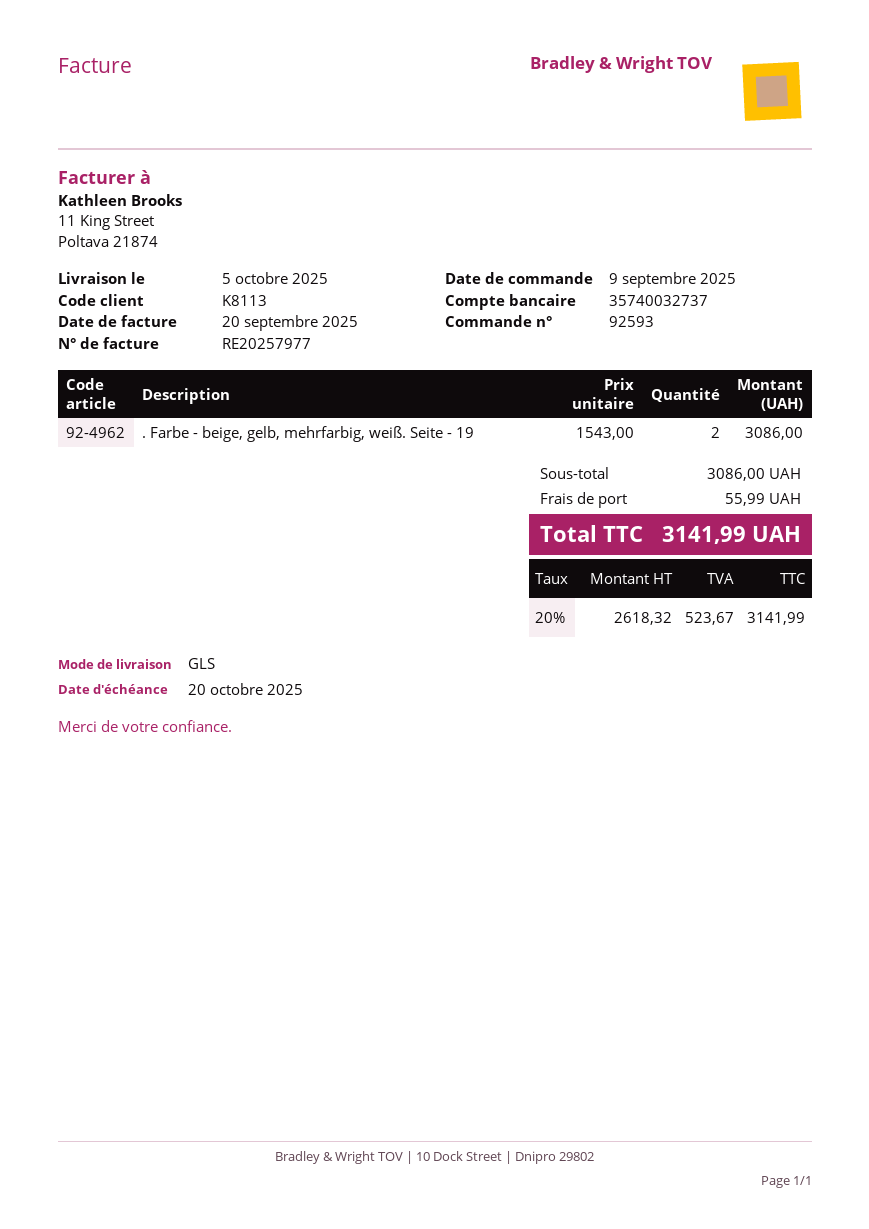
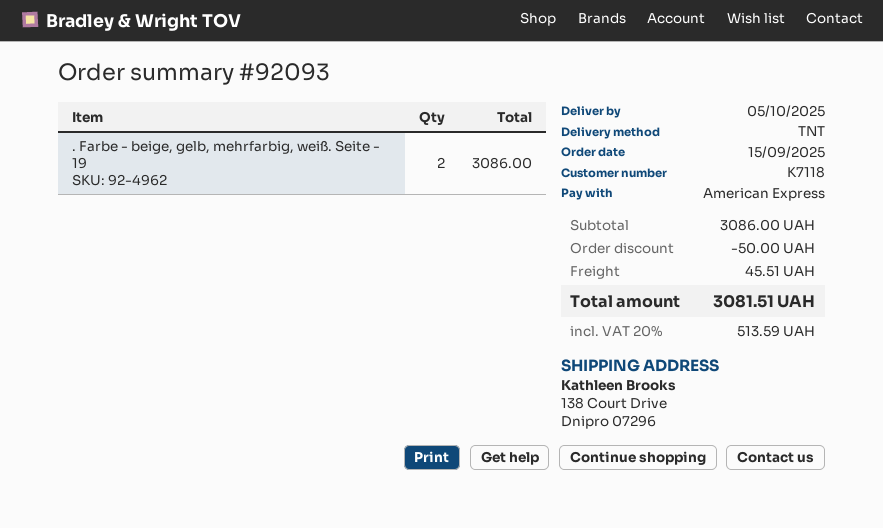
order number: 92593 -> 92093
order date: 2025-09-09 -> 2025-09-15
customer number: K8113 -> K7118
shipping method: GLS -> TNT
discount: none -> 50.00
shipping: 55.99 -> 45.51
tax: 20% = 523.67 -> 20% = 513.59
total: 3141.99 -> 3081.51

